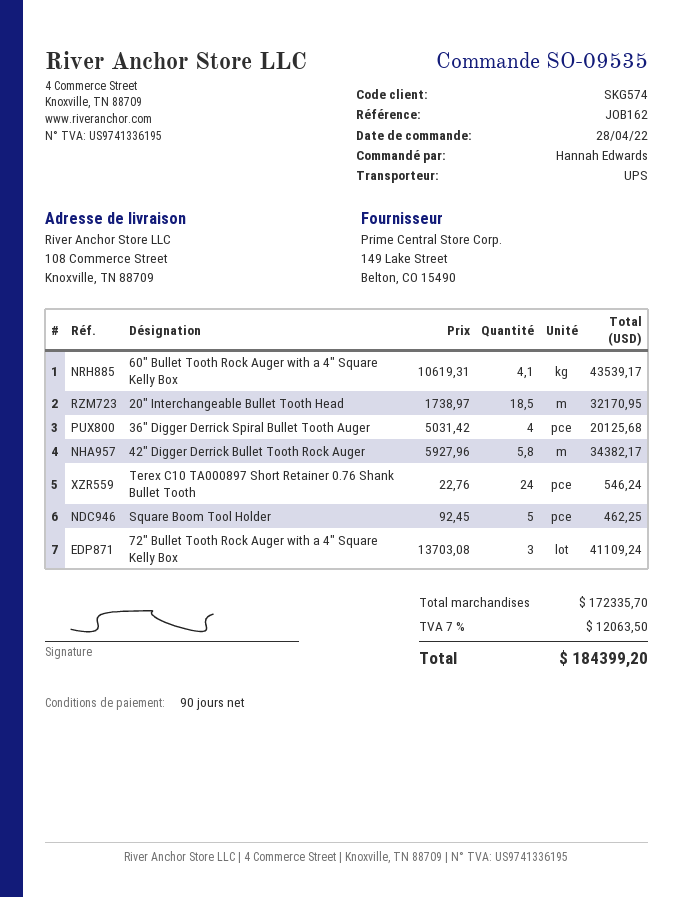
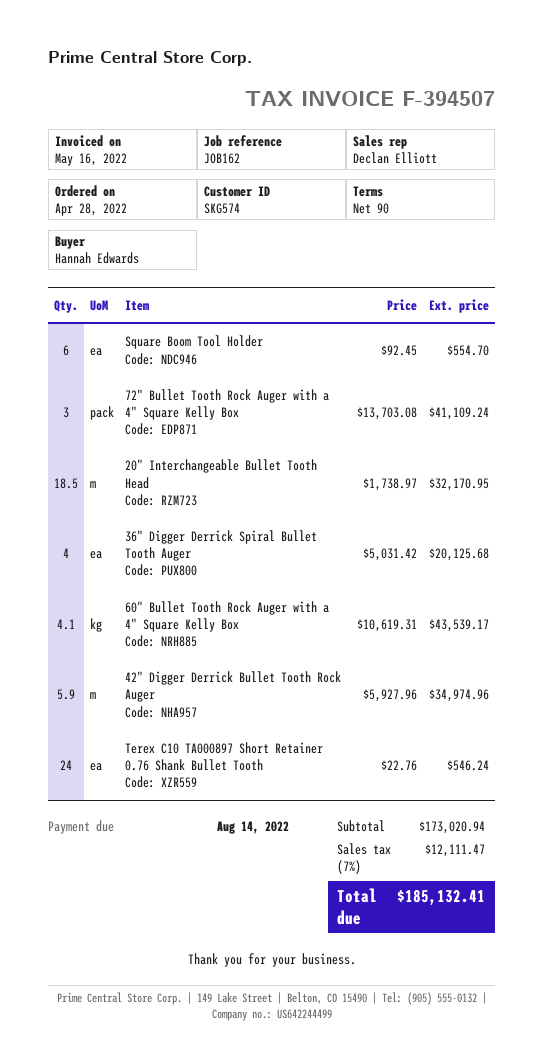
42" Digger Derrick Bullet Tooth Rock Auger: 5.8 x 5927.96 = 34382.17 -> 5.9 x 5927.96 = 34974.96
Square Boom Tool Holder: 5 x 92.45 = 462.25 -> 6 x 92.45 = 554.70
subtotal: 172335.70 -> 173020.94
tax: 7% = 12063.50 -> 7% = 12111.47
total: 184399.20 -> 185132.41

